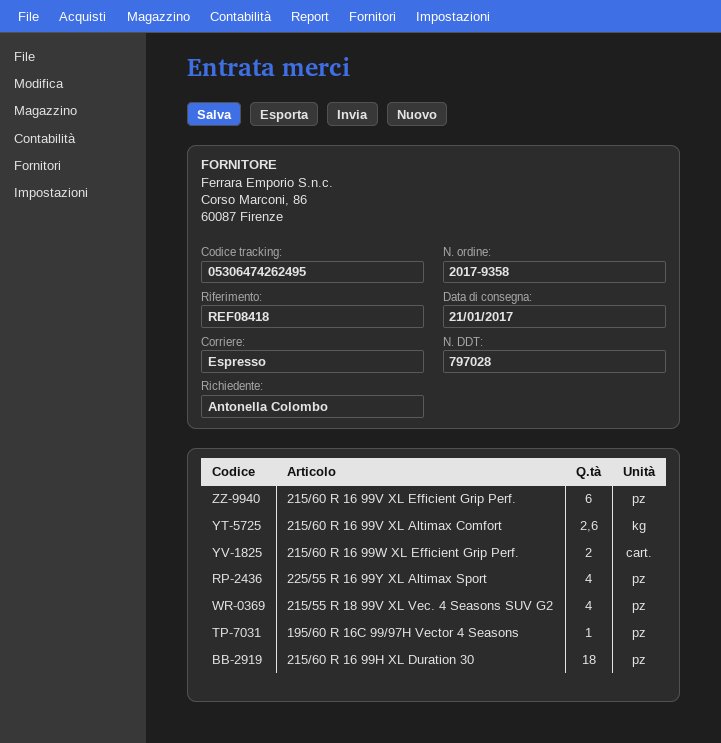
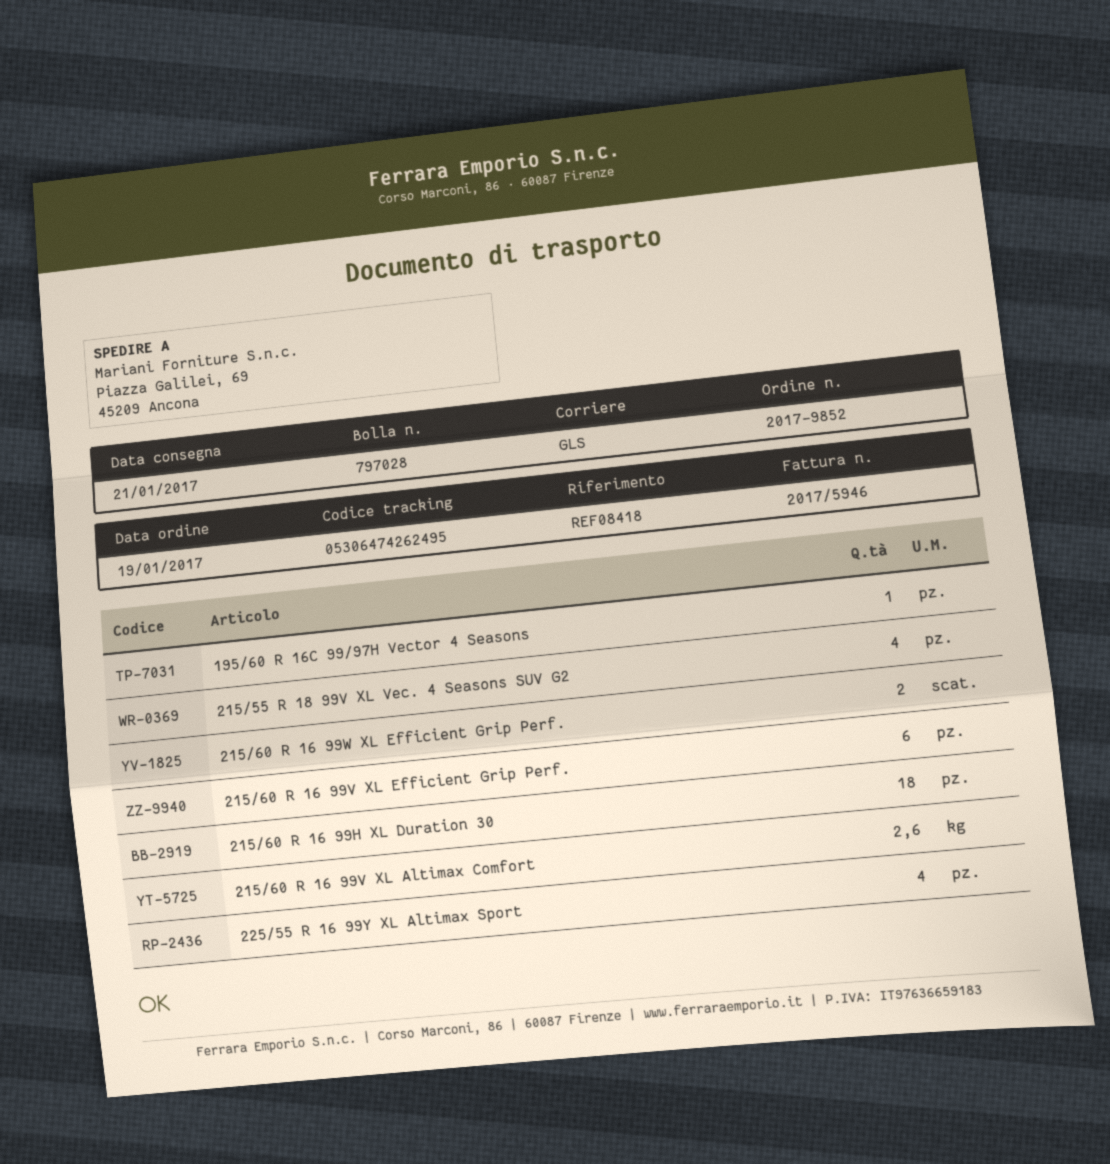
order number: 2017-9358 -> 2017-9852
shipping method: express -> GLS

